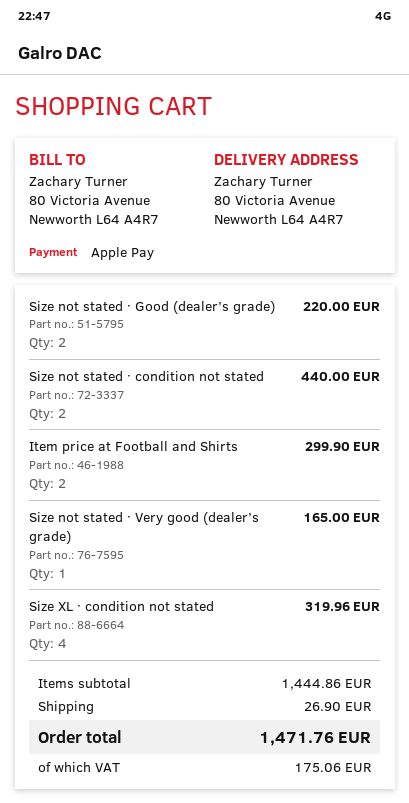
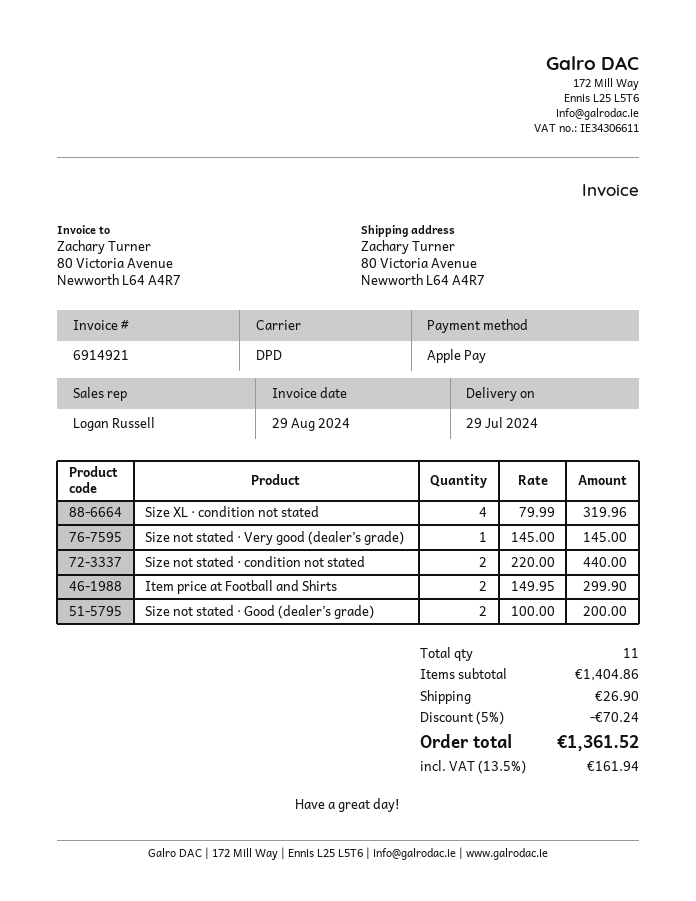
Size not stated · Good (dealer’s grade): 2 for 220.00 -> 2 for 200.00
Size not stated · Very good (dealer’s grade): 1 for 165.00 -> 1 for 145.00
subtotal: 1444.86 -> 1404.86
discount: none -> 5% = 70.24
tax: 175.06 -> 161.94
total: 1471.76 -> 1361.52

